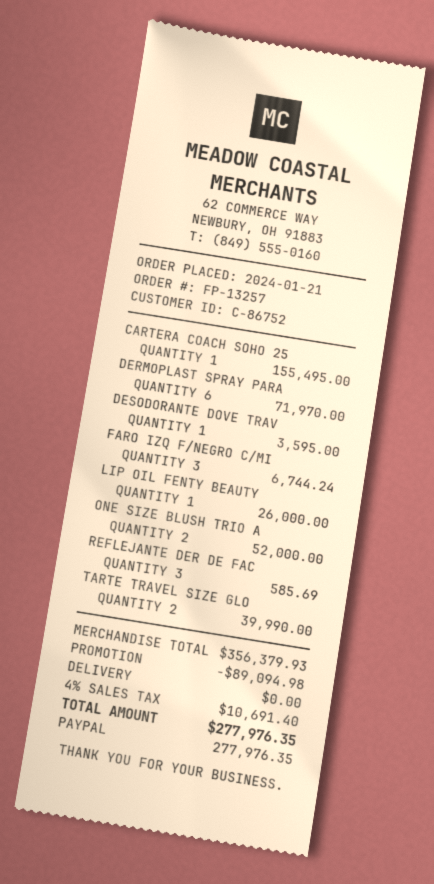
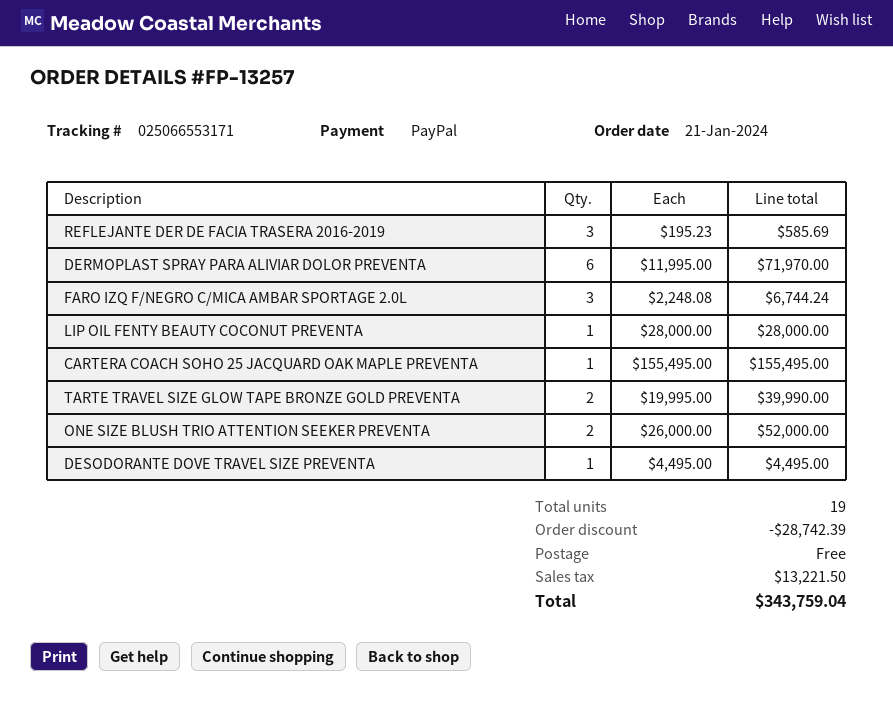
DESODORANTE DOVE TRAV: 1 for 3595.00 -> 1 for 4495.00
LIP OIL FENTY BEAUTY: 1 for 26000.00 -> 1 for 28000.00
discount: 89094.98 -> 28742.39
tax: 10691.40 -> 13221.50
total: 277976.35 -> 343759.04

